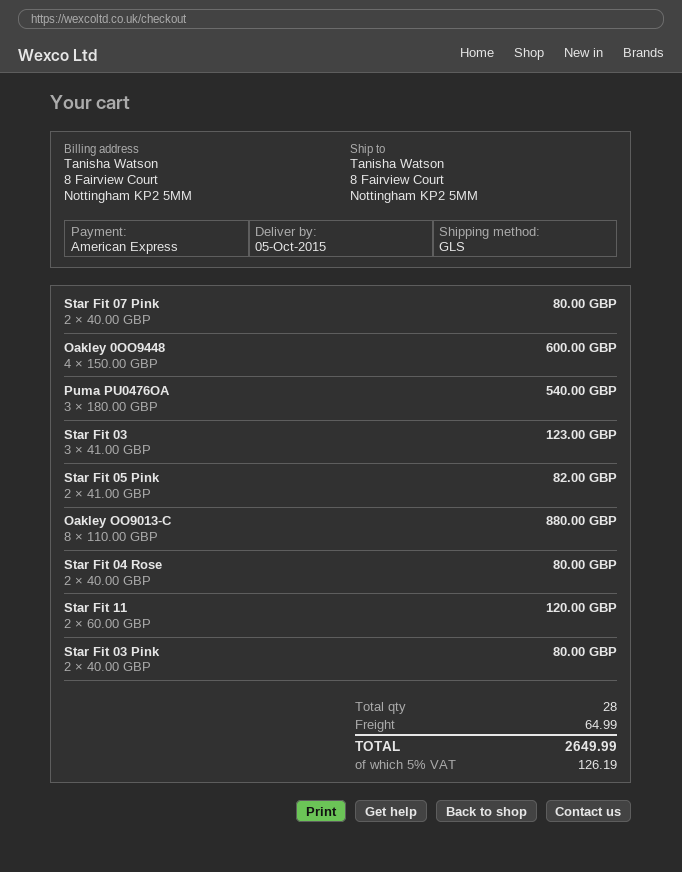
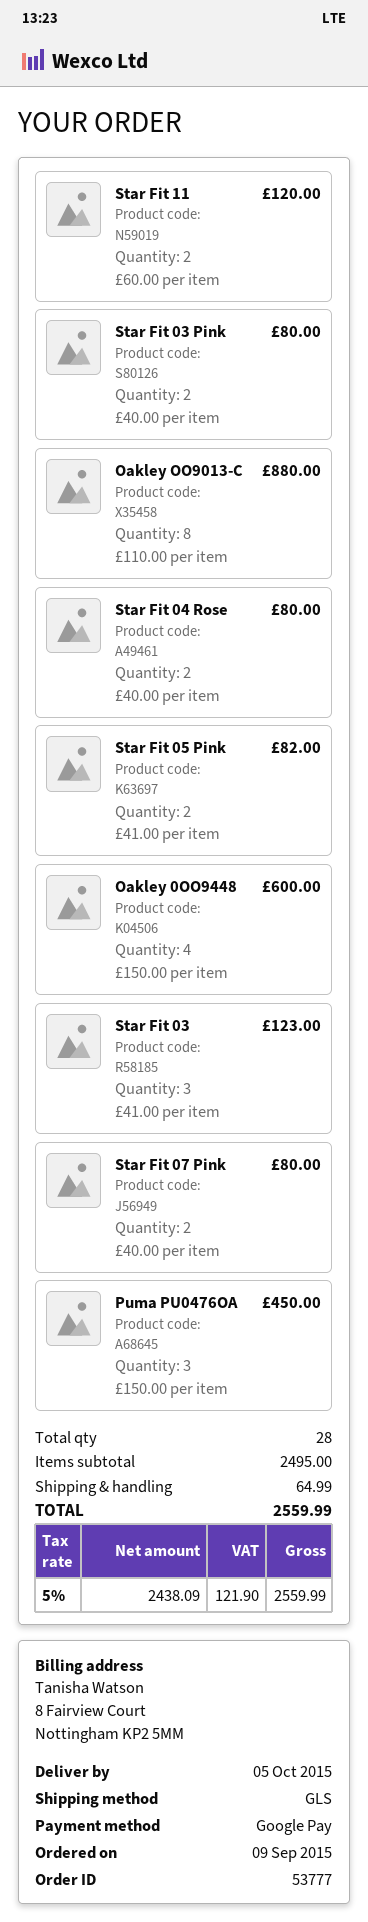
payment method: American Express -> Google Pay
Puma PU0476OA: 3 x 180.00 = 540.00 -> 3 x 150.00 = 450.00
tax: 5% = 126.19 -> 5% = 121.90
total: 2649.99 -> 2559.99

